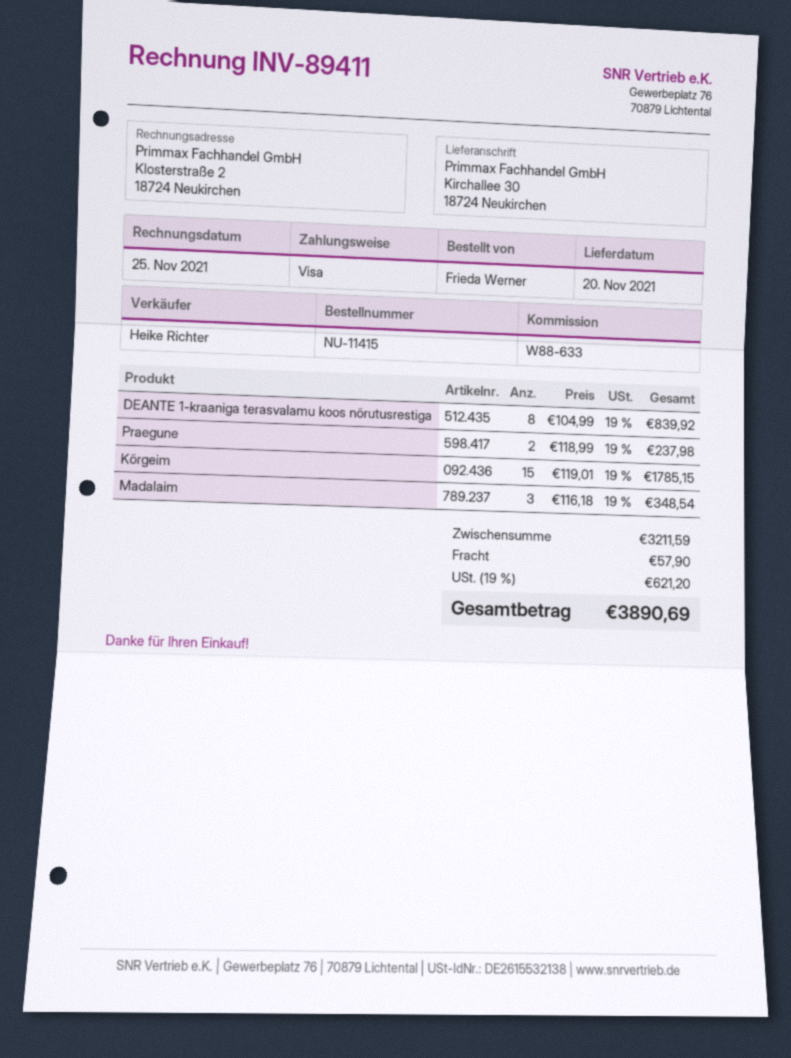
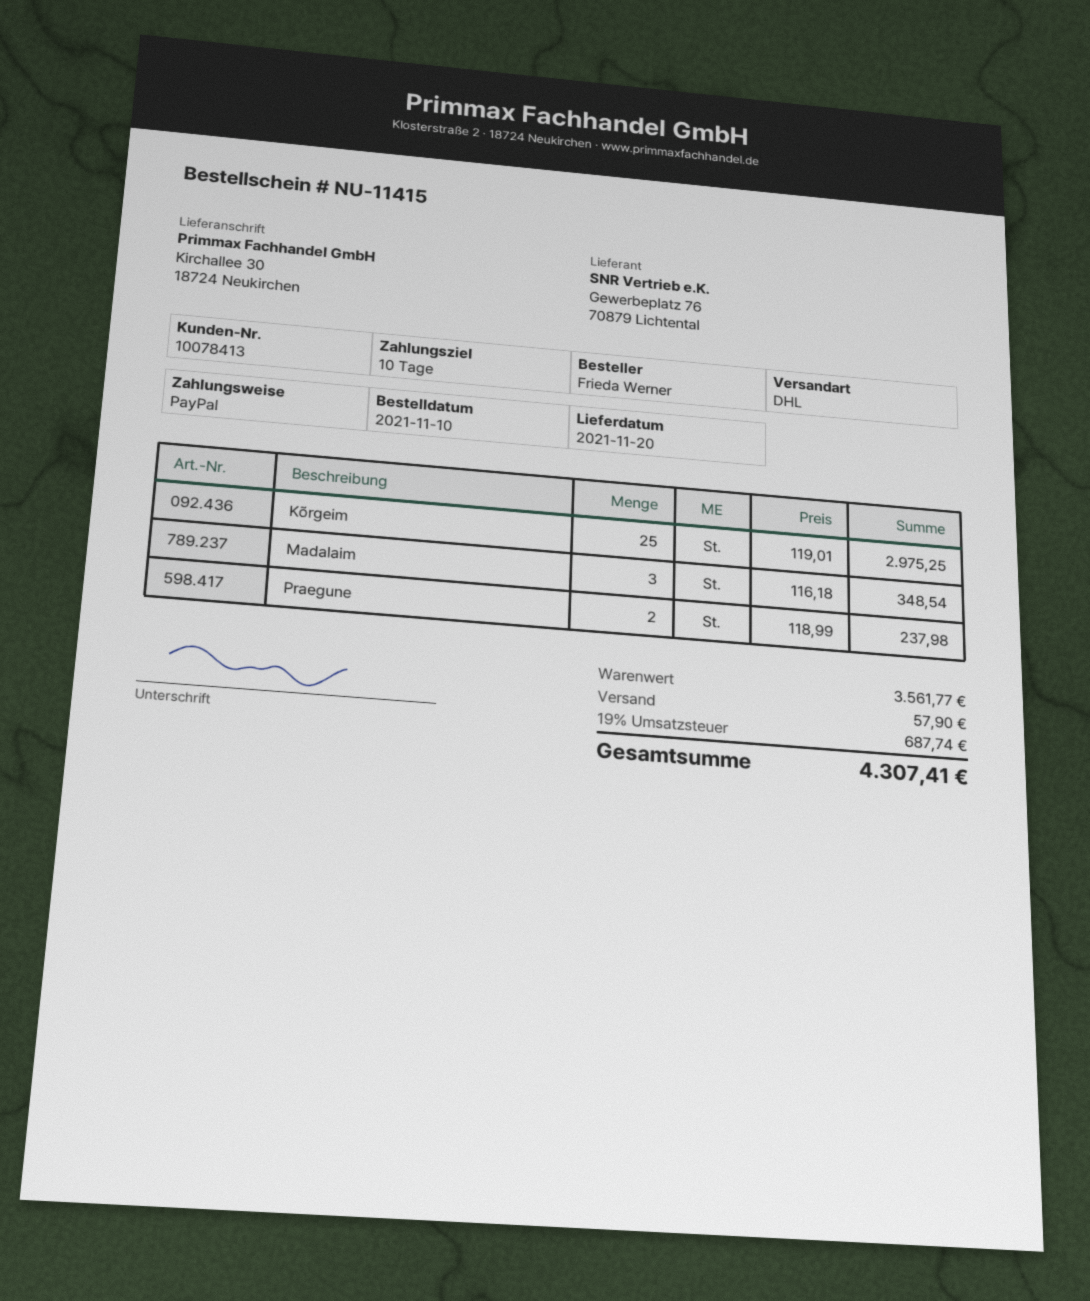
payment method: Visa -> PayPal
DEANTE 1-kraaniga terasvalamu koos nõrutusrestiga: 8 x 104.99 = 839.92 -> none
Kõrgeim: 15 x 119.01 = 1785.15 -> 25 x 119.01 = 2975.25
subtotal: 3211.59 -> 3561.77
tax: 19% = 621.20 -> 19% = 687.74
total: 3890.69 -> 4307.41

